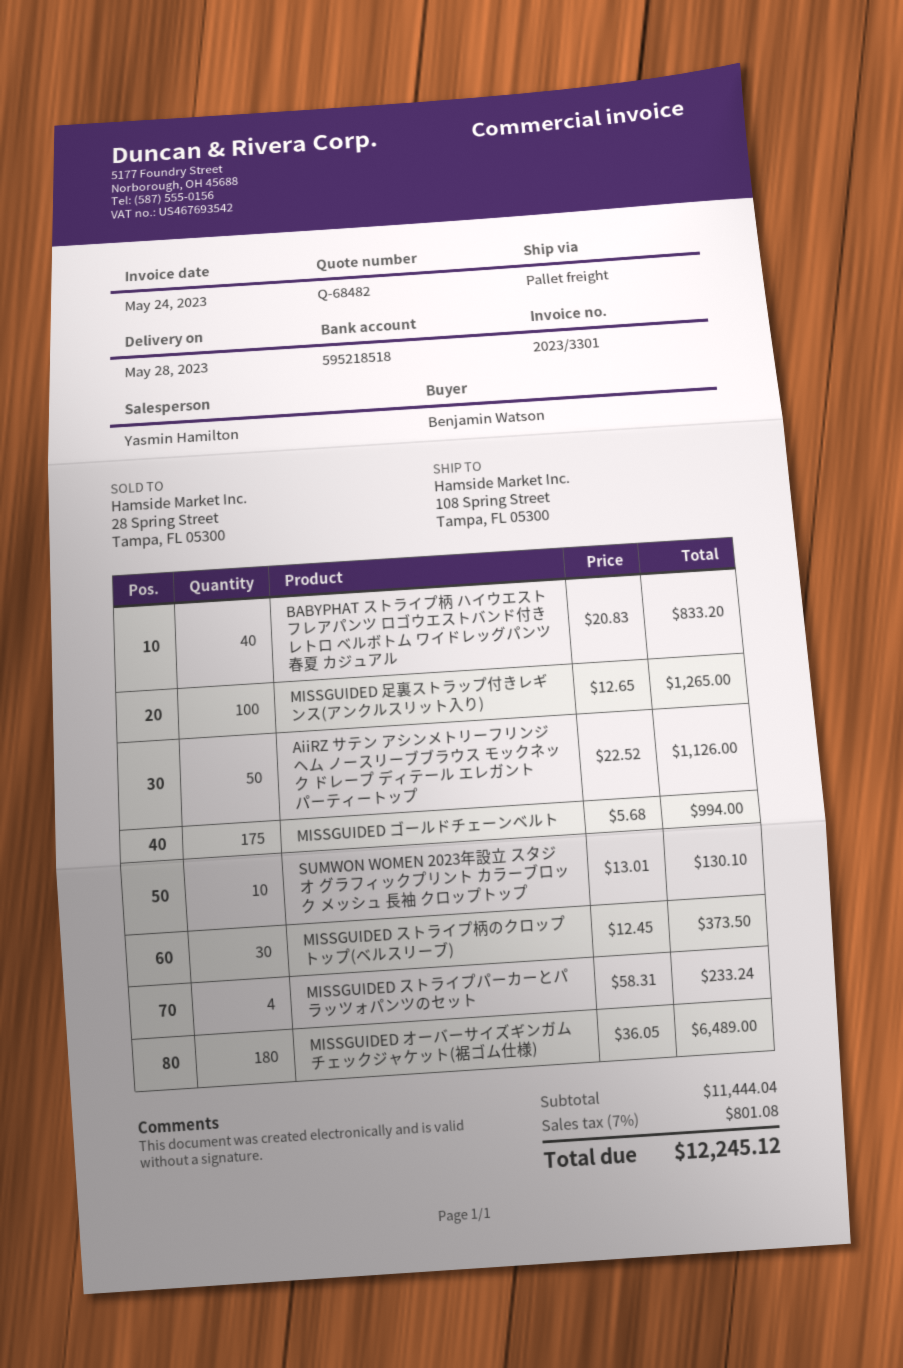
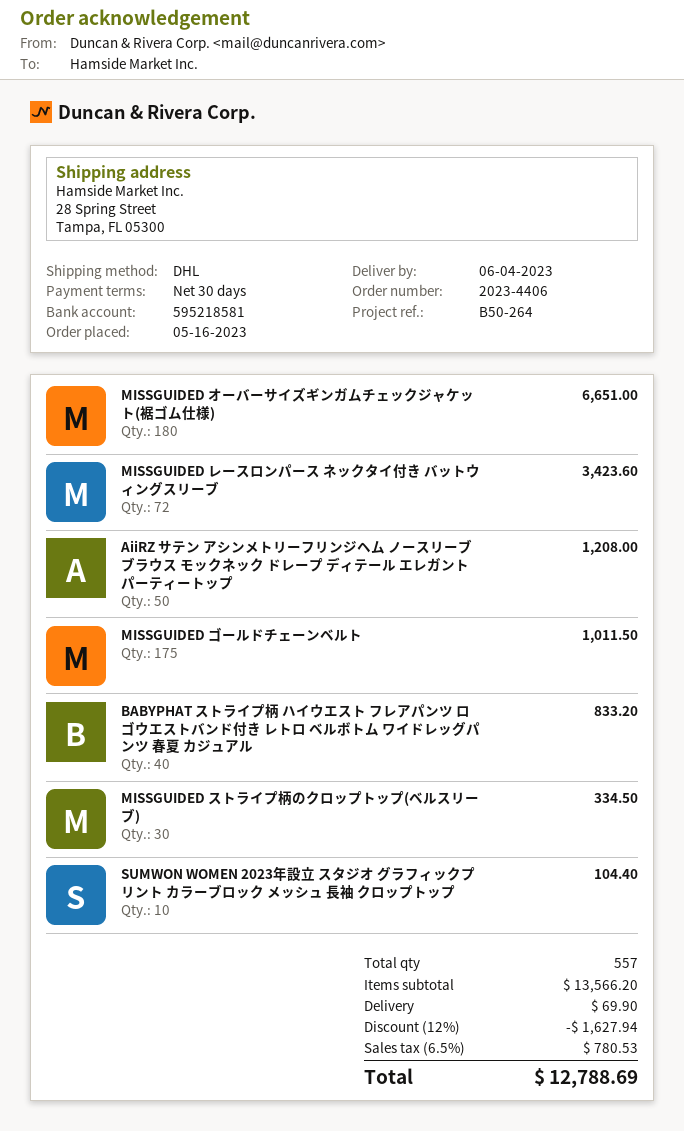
delivery date: 2023-05-28 -> 2023-06-04
bank account: 595218518 -> 595218581
shipping method: pallet freight -> DHL
ship to: 108 Spring Street, Tampa, FL 05300 -> 28 Spring Street, Tampa, FL 05300
MISSGUIDED 足裏ストラップ付きレギンス(アンクルスリット入り): 100 for 1265.00 -> none
AiiRZ サテン アシンメトリーフリンジヘム ノースリーブブラウス モックネック ドレープ ディテール エレガントパーティートップ: 50 for 1126.00 -> 50 for 1208.00
MISSGUIDED ゴールドチェーンベルト: 175 for 994.00 -> 175 for 1011.50
SUMWON WOMEN 2023年設立 スタジオ グラフィックプリント カラーブロック メッシュ 長袖 クロップトップ: 10 for 130.10 -> 10 for 104.40
MISSGUIDED ストライプ柄のクロップトップ(ベルスリーブ): 30 for 373.50 -> 30 for 334.50
MISSGUIDED ストライプパーカーとパラッツォパンツのセット: 4 for 233.24 -> none
MISSGUIDED オーバーサイズギンガムチェックジャケット(裾ゴム仕様): 180 for 6489.00 -> 180 for 6651.00
MISSGUIDED レースロンパース ネックタイ付き バットウィングスリーブ: none -> 72 for 3423.60
subtotal: 11444.04 -> 13566.20
discount: none -> 12% = 1627.94
shipping: none -> 69.90
tax: 7% = 801.08 -> 6.5% = 780.53
total: 12245.12 -> 12788.69

